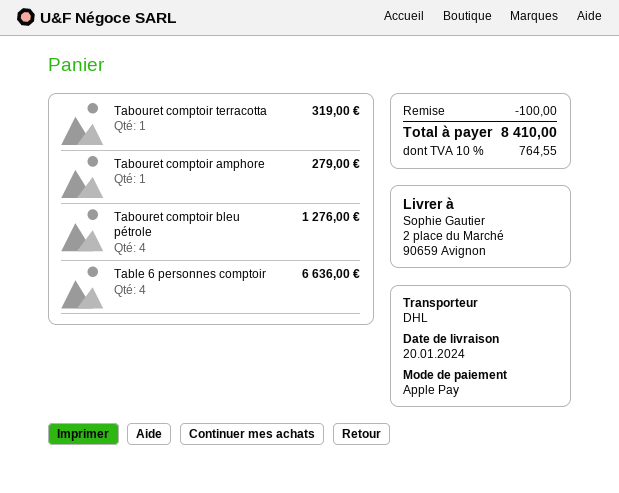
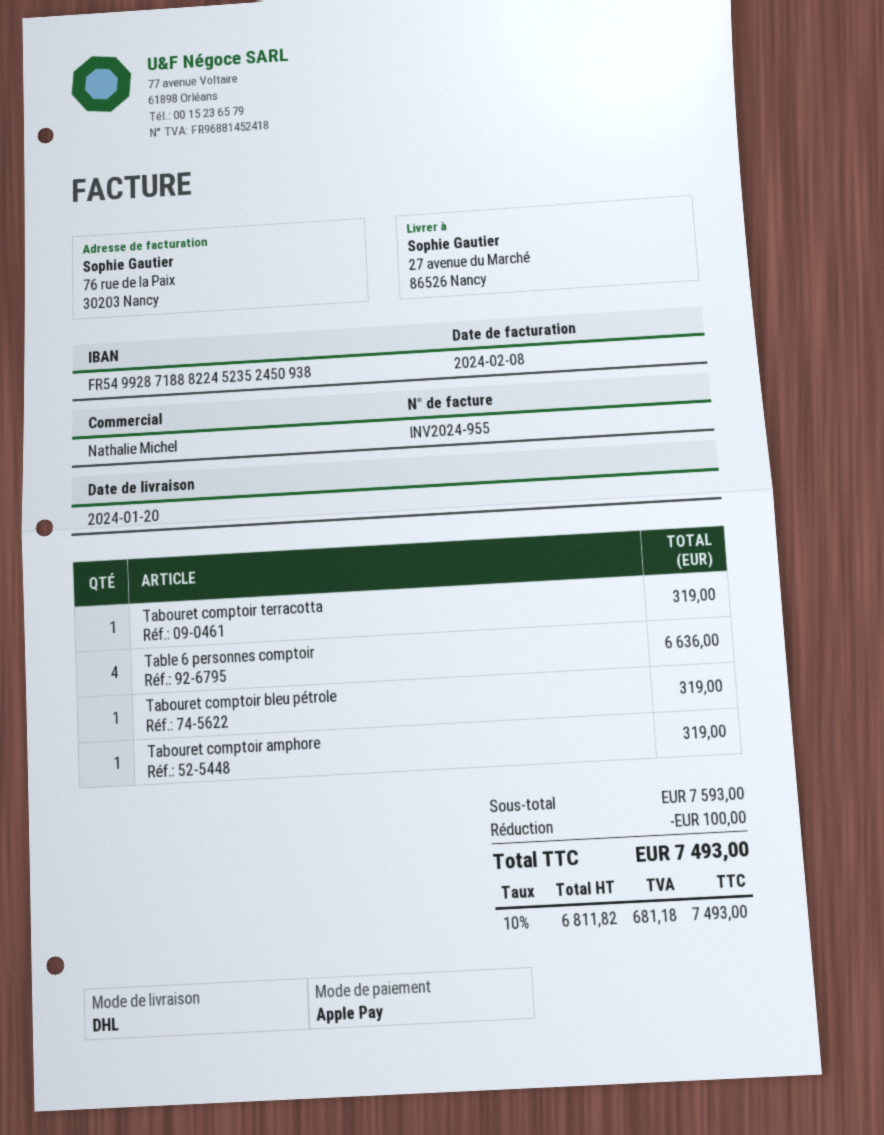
ship to: 2 place du Marché, 90659 Avignon -> 27 avenue du Marché, 86526 Nancy
Tabouret comptoir amphore: 1 for 279.00 -> 1 for 319.00
Tabouret comptoir bleu pétrole: 4 for 1276.00 -> 1 for 319.00
tax: 10% = 764.55 -> 10% = 681.18
total: 8410.00 -> 7493.00

